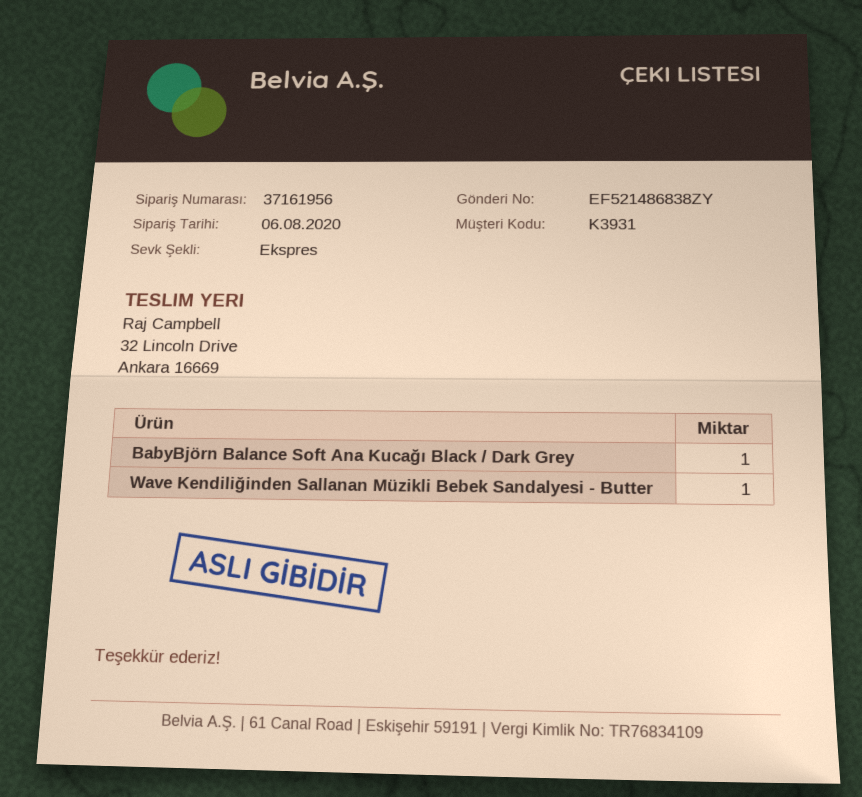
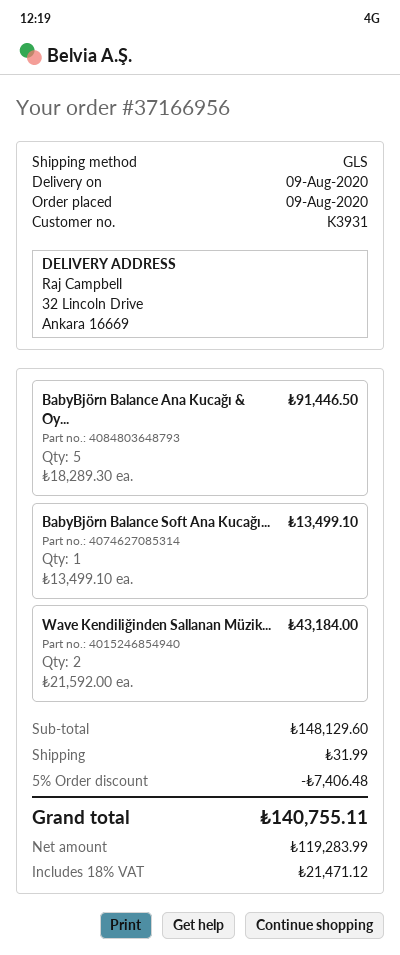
order number: 37161956 -> 37166956
order date: 2020-08-06 -> 2020-08-09
shipping method: express -> GLS
Wave Kendiliğinden Sallanan Müzikli Bebek Sandalyesi - Butter: 1 -> 2
BabyBjörn Balance Ana Kucağı & Oy...: none -> 5

